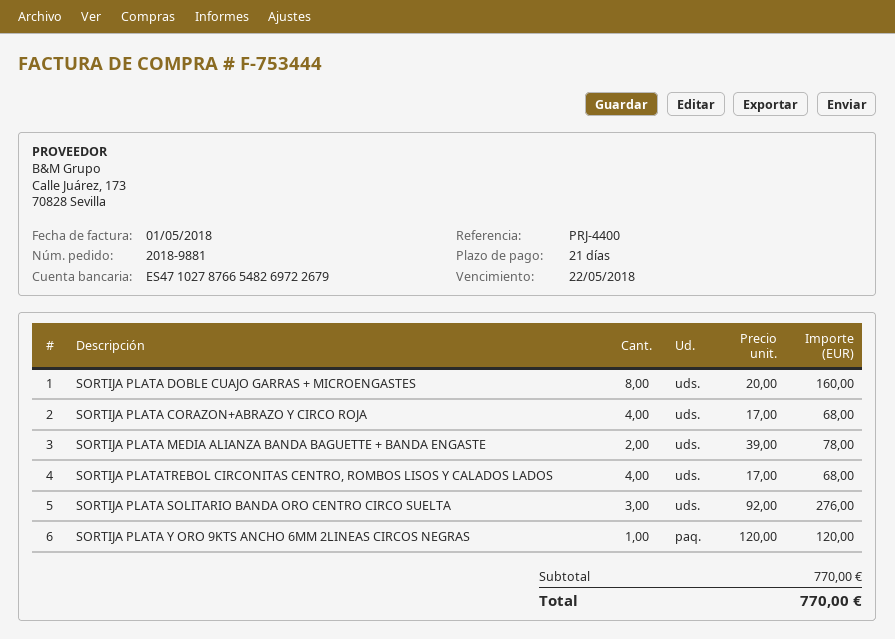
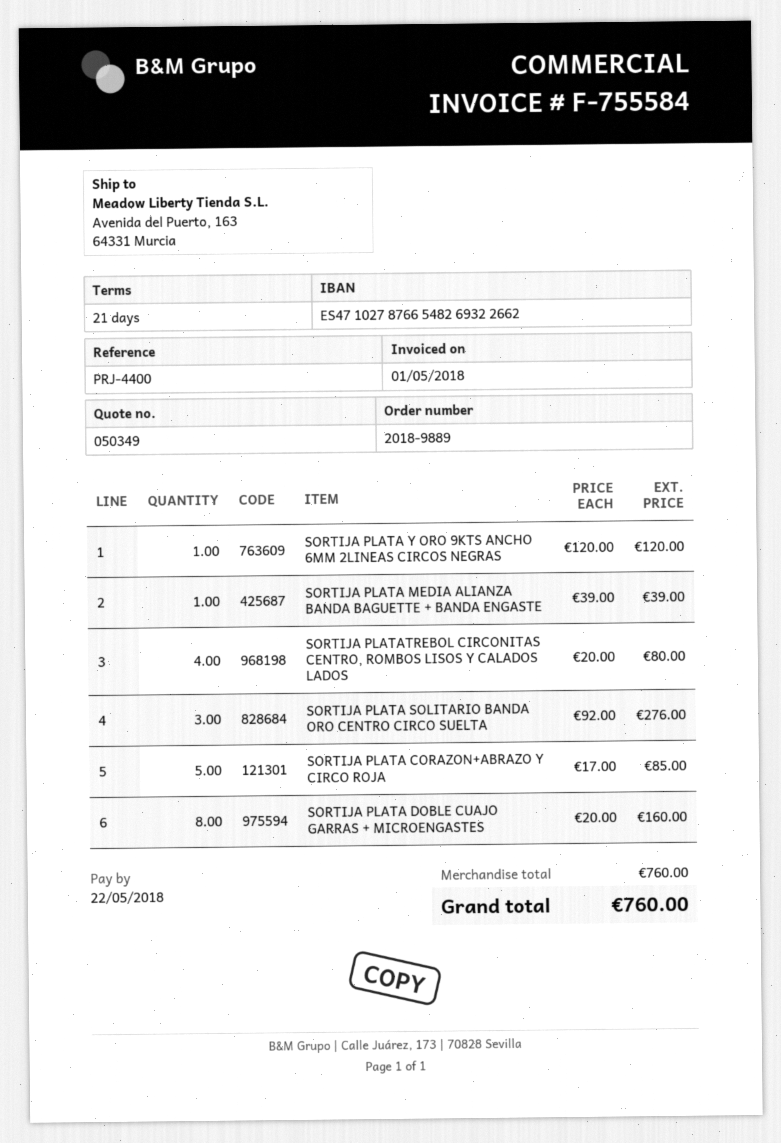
order number: 2018-9881 -> 2018-9889
invoice number: F-753444 -> F-755584
bank account: ES4710278766548269722679 -> ES4710278766548269322662
SORTIJA PLATA CORAZON+ABRAZO Y CIRCO ROJA: 4 x 17.00 = 68.00 -> 5 x 17.00 = 85.00
SORTIJA PLATA MEDIA ALIANZA BANDA BAGUETTE + BANDA ENGASTE: 2 x 39.00 = 78.00 -> 1 x 39.00 = 39.00
SORTIJA PLATATREBOL CIRCONITAS CENTRO, ROMBOS LISOS Y CALADOS LADOS: 4 x 17.00 = 68.00 -> 4 x 20.00 = 80.00
subtotal: 770.00 -> 760.00
total: 770.00 -> 760.00

